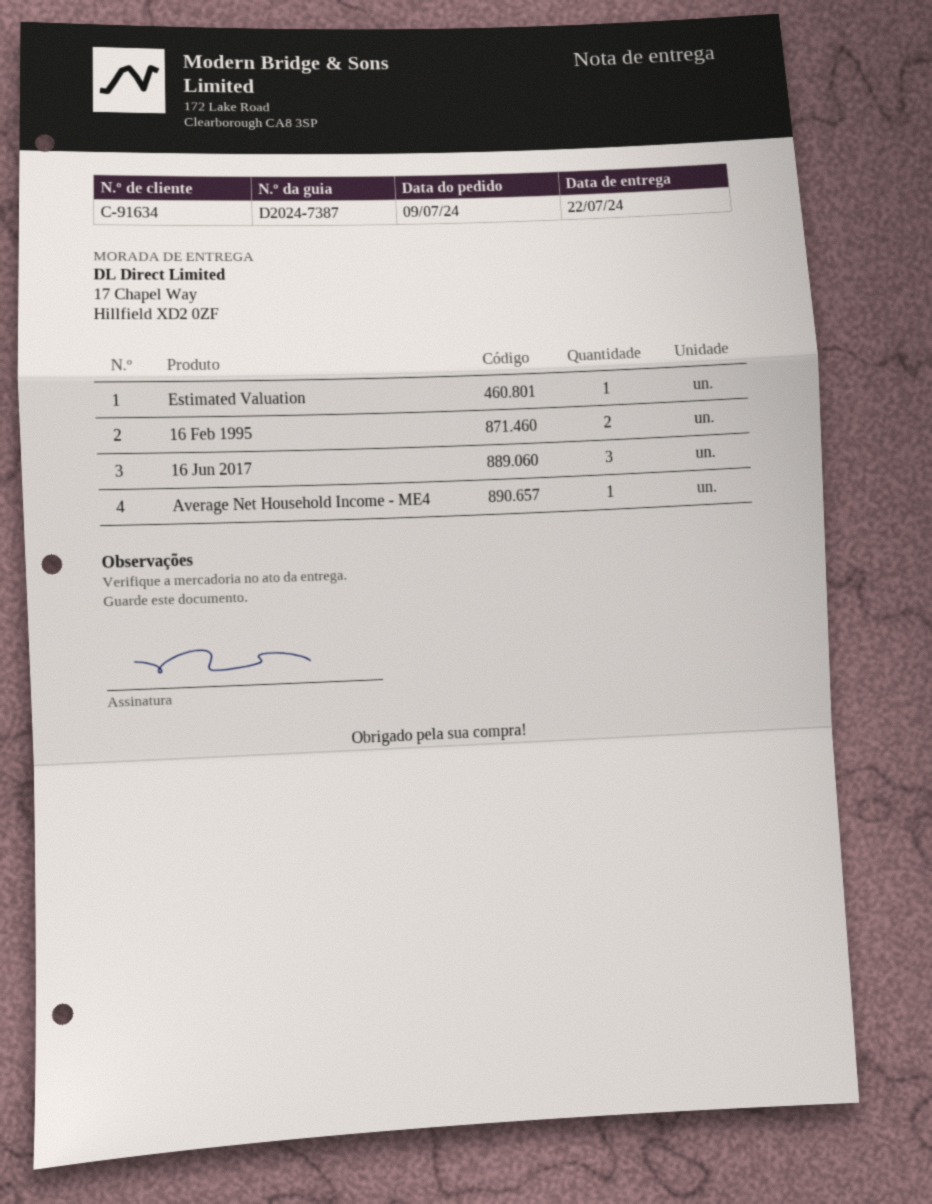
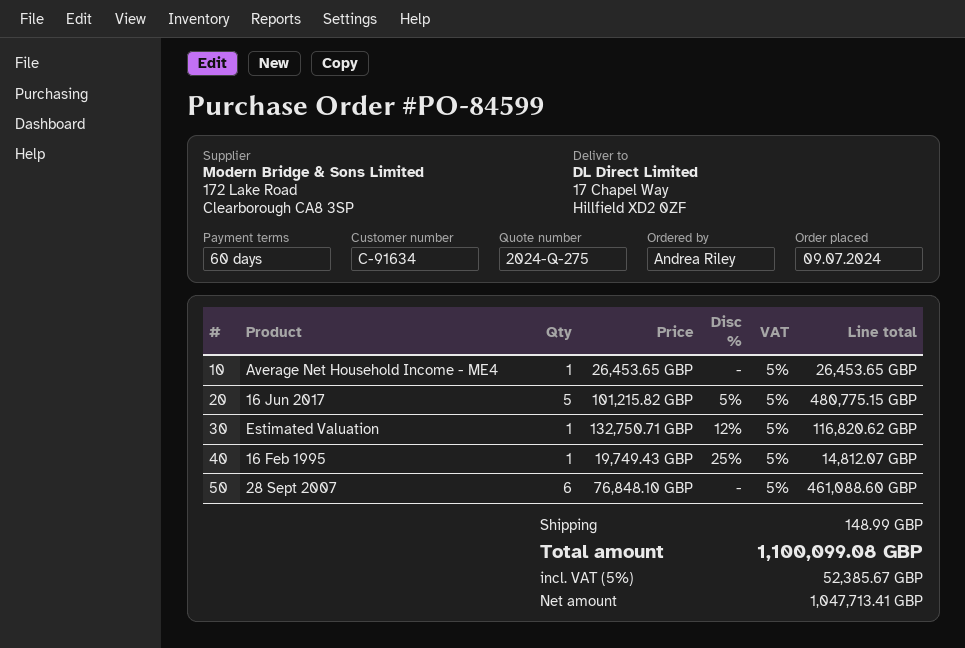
16 Feb 1995: 2 -> 1
16 Jun 2017: 3 -> 5
28 Sept 2007: none -> 6

